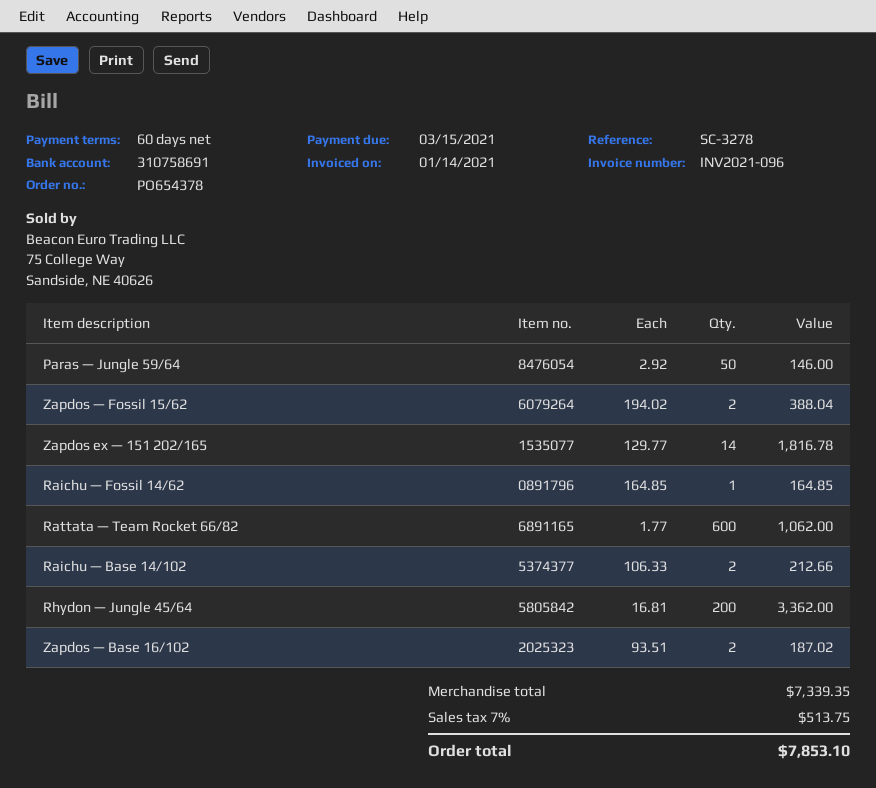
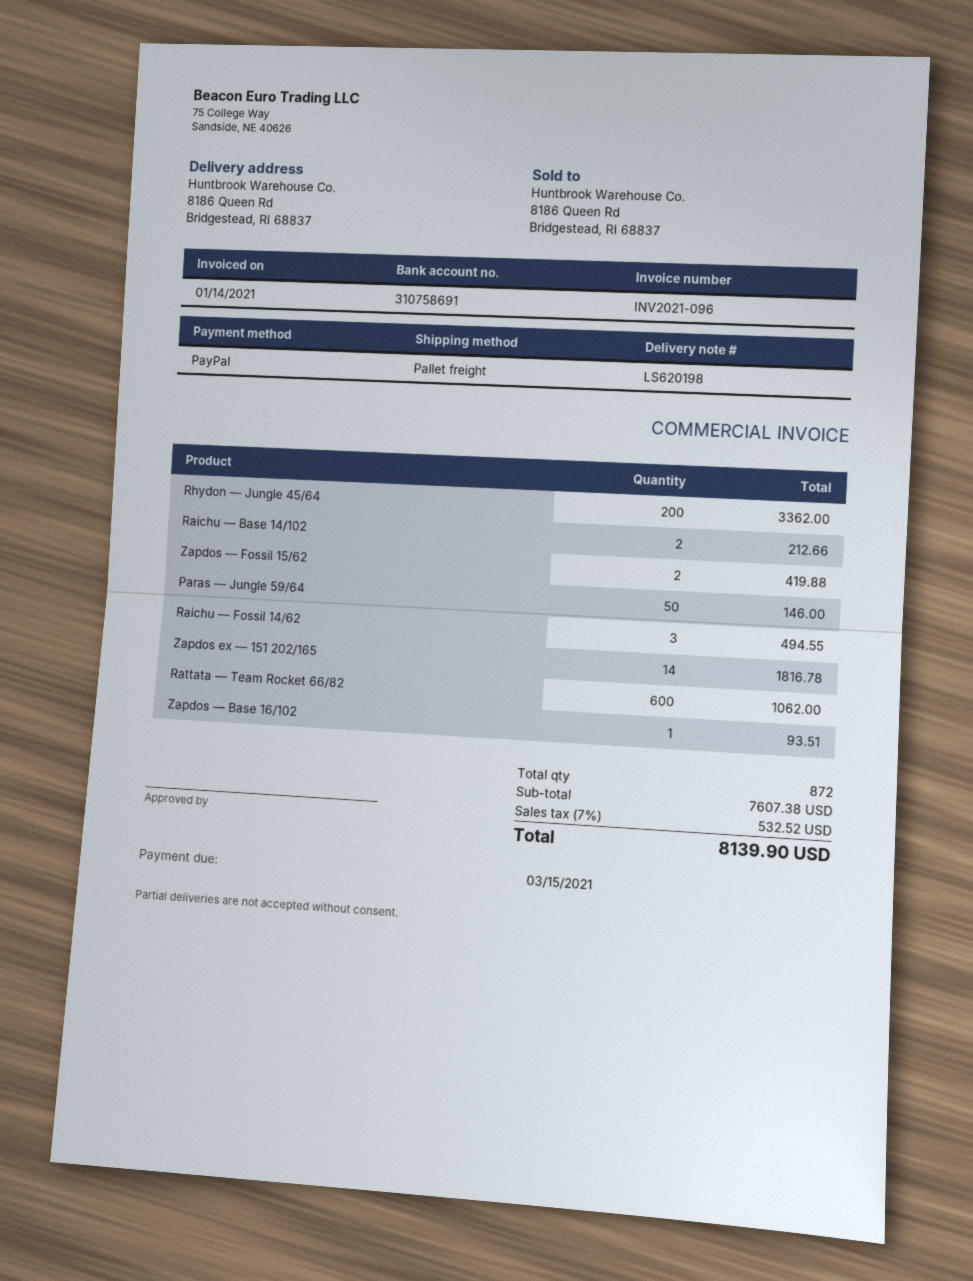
Zapdos — Fossil 15/62: 2 for 388.04 -> 2 for 419.88
Raichu — Fossil 14/62: 1 for 164.85 -> 3 for 494.55
Zapdos — Base 16/102: 2 for 187.02 -> 1 for 93.51
subtotal: 7339.35 -> 7607.38
tax: 7% = 513.75 -> 7% = 532.52
total: 7853.10 -> 8139.90

